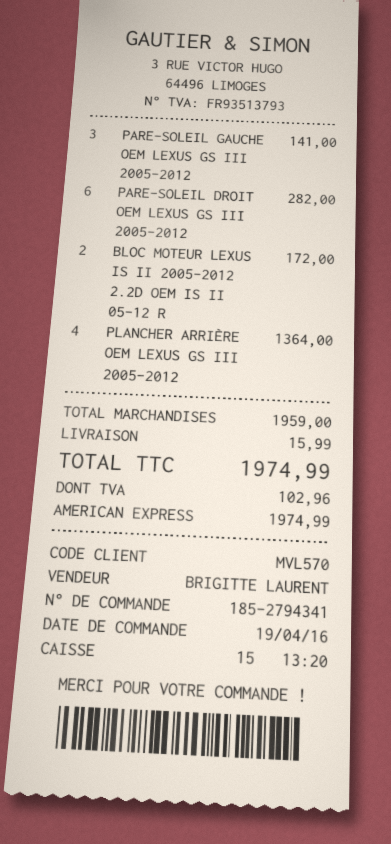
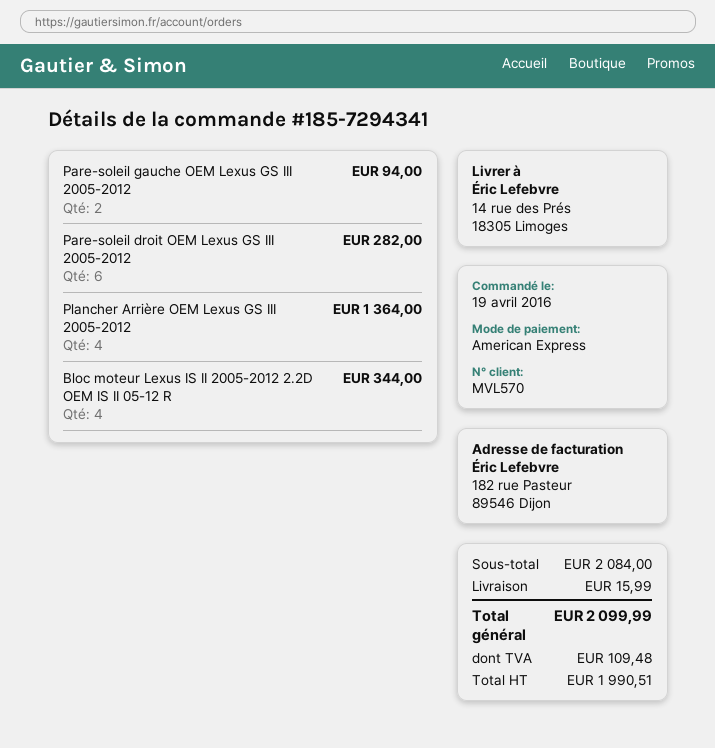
order number: 185-2794341 -> 185-7294341
PARE-SOLEIL GAUCHE OEM LEXUS GS III 2005-2012: 3 for 141.00 -> 2 for 94.00
BLOC MOTEUR LEXUS IS II 2005-2012 2.2D OEM IS II 05-12 R: 2 for 172.00 -> 4 for 344.00
subtotal: 1959.00 -> 2084.00
tax: 102.96 -> 109.48
total: 1974.99 -> 2099.99

